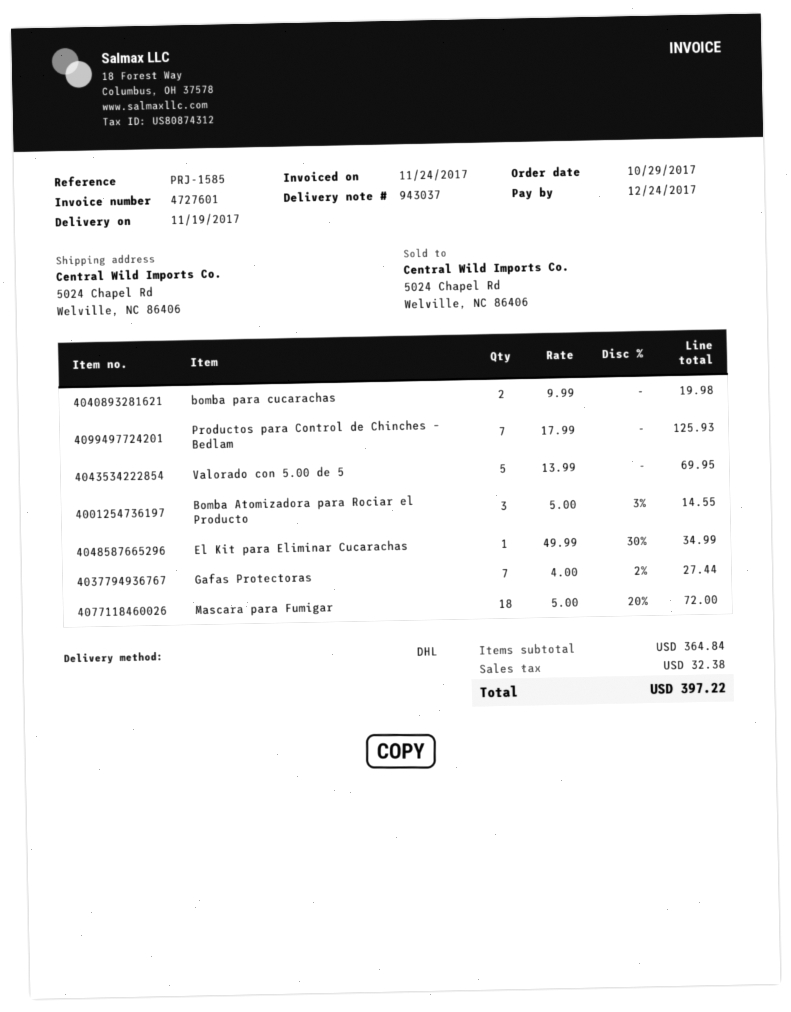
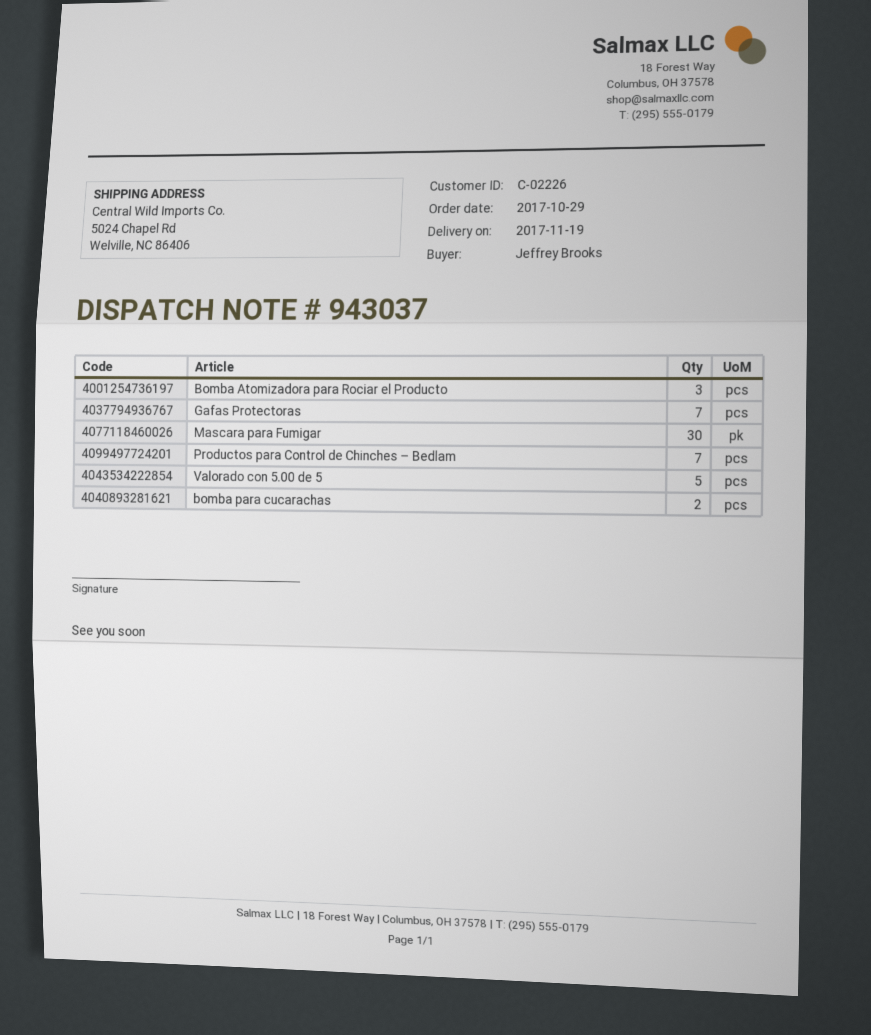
El Kit para Eliminar Cucarachas: 1 -> none
Mascara para Fumigar: 18 -> 30

